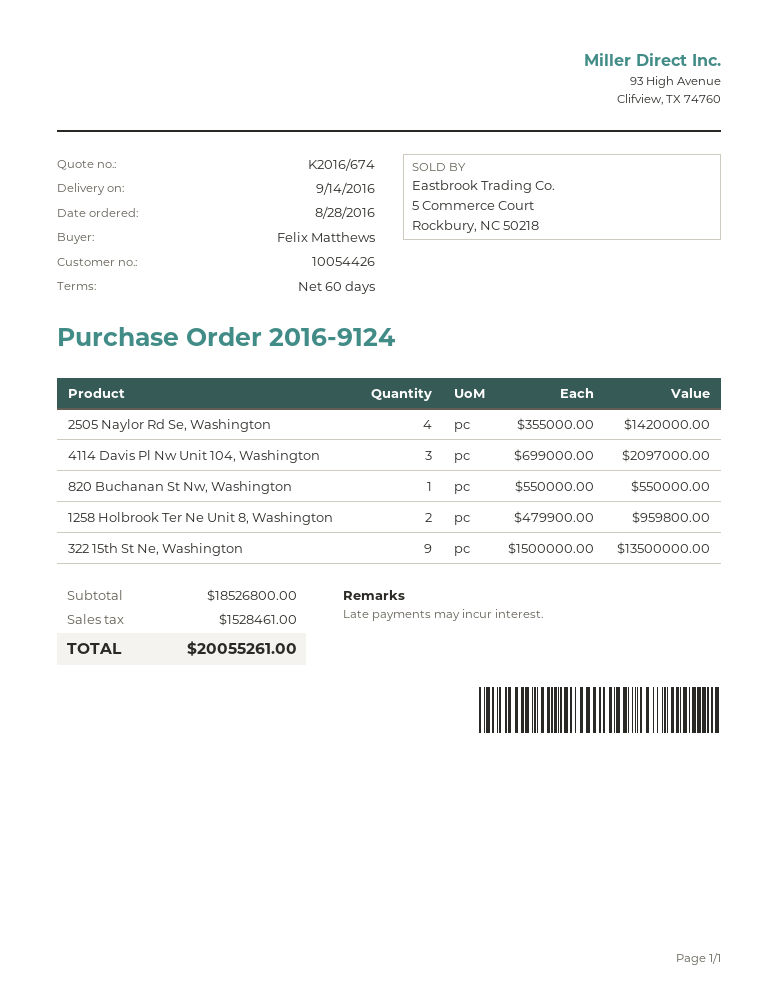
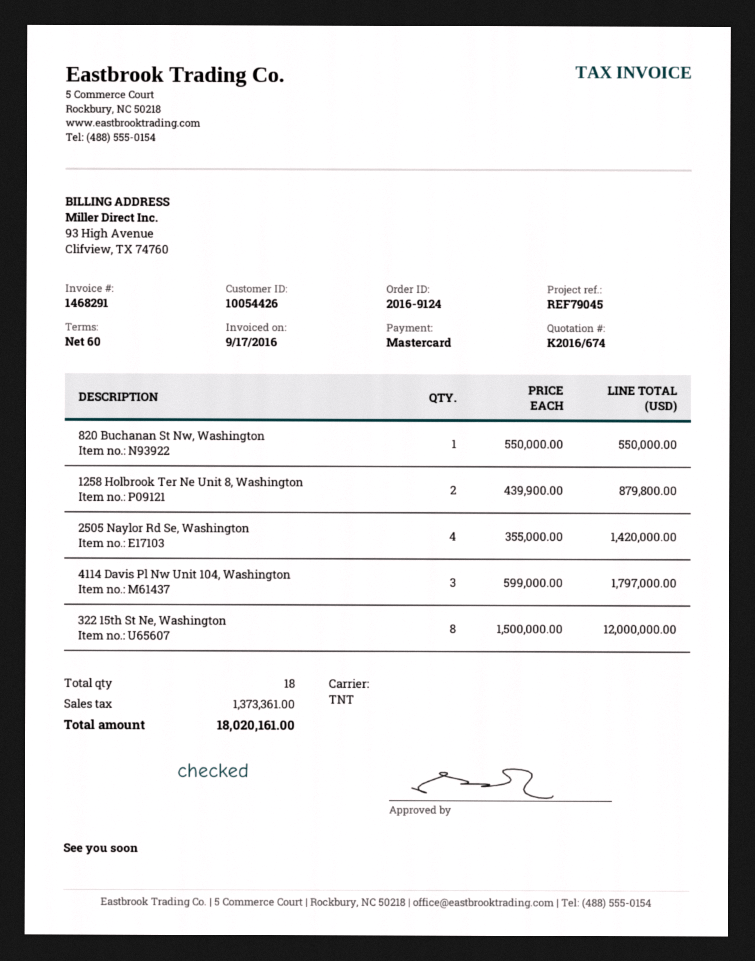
4114 Davis Pl Nw Unit 104, Washington: 3 x 699000.00 = 2097000.00 -> 3 x 599000.00 = 1797000.00
1258 Holbrook Ter Ne Unit 8, Washington: 2 x 479900.00 = 959800.00 -> 2 x 439900.00 = 879800.00
322 15th St Ne, Washington: 9 x 1500000.00 = 13500000.00 -> 8 x 1500000.00 = 12000000.00
tax: 1528461.00 -> 1373361.00
total: 20055261.00 -> 18020161.00

